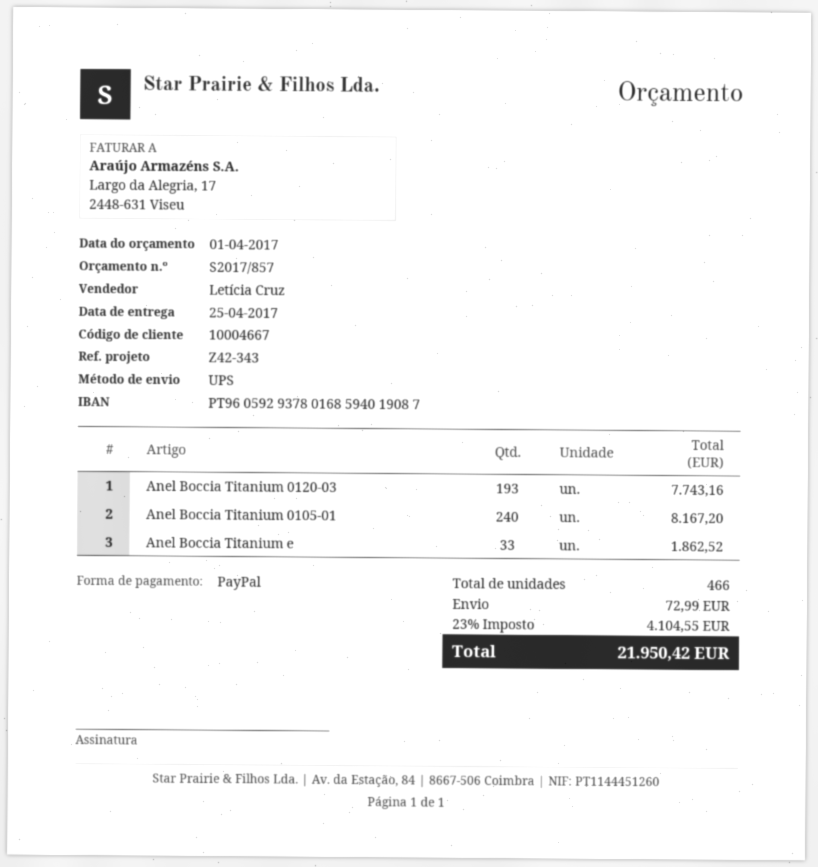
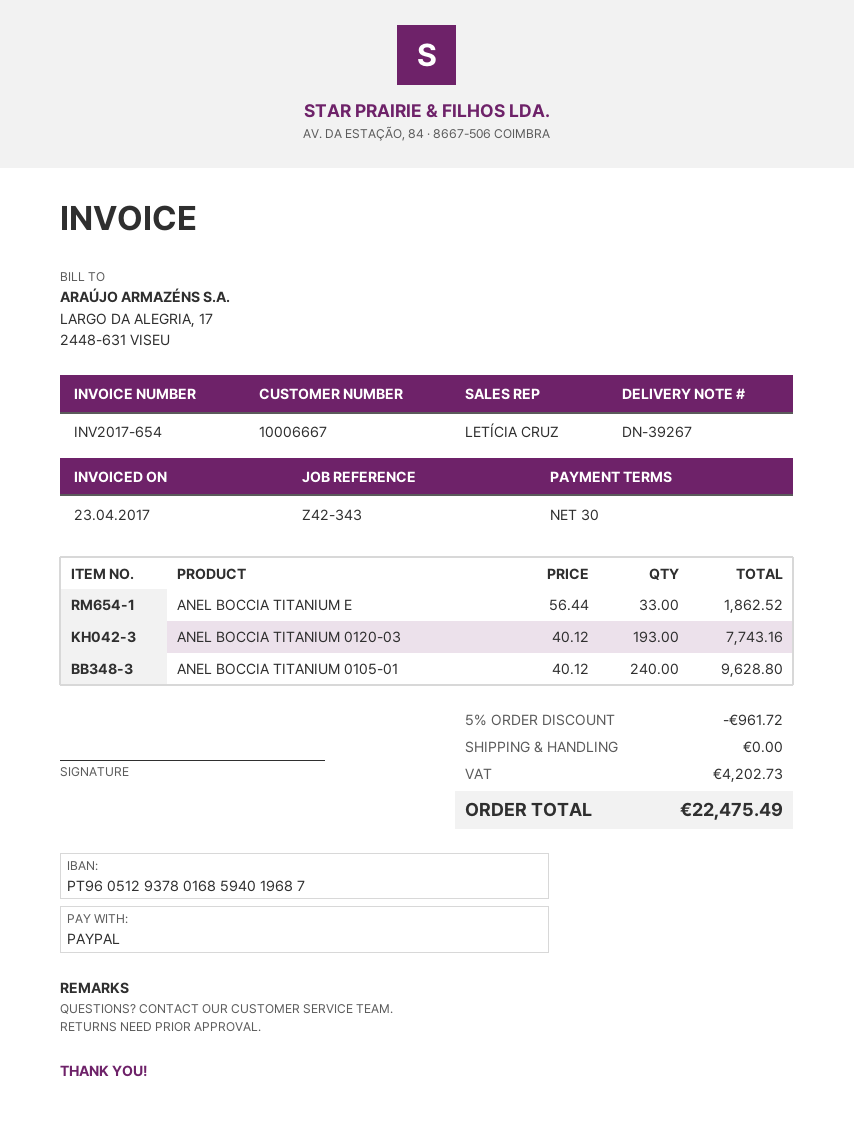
customer number: 10004667 -> 10006667
bank account: PT96059293780168594019087 -> PT96051293780168594019687
Anel Boccia Titanium 0105-01: 240 for 8167.20 -> 240 for 9628.80
discount: none -> 5% = 961.72
shipping: 72.99 -> 0.00
tax: 4104.55 -> 4202.73
total: 21950.42 -> 22475.49

